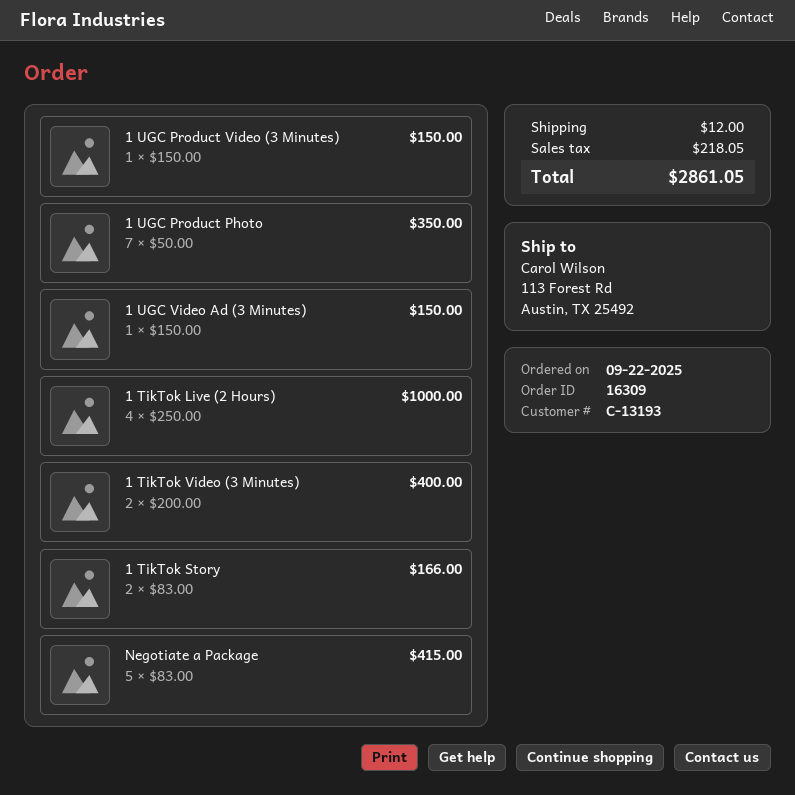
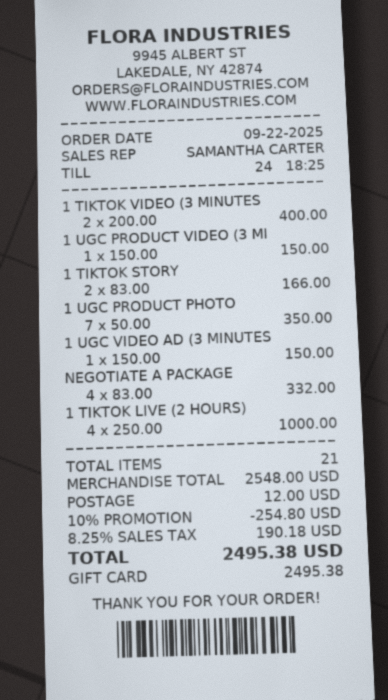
Negotiate a Package: 5 x 83.00 = 415.00 -> 4 x 83.00 = 332.00
discount: none -> 10% = 254.80
tax: 218.05 -> 190.18
total: 2861.05 -> 2495.38

